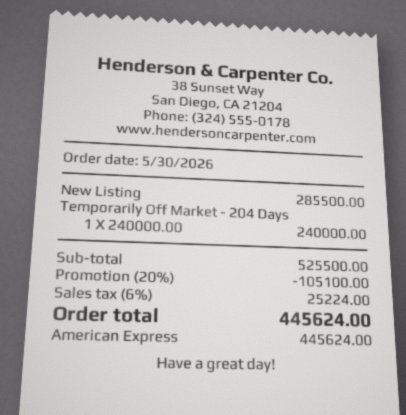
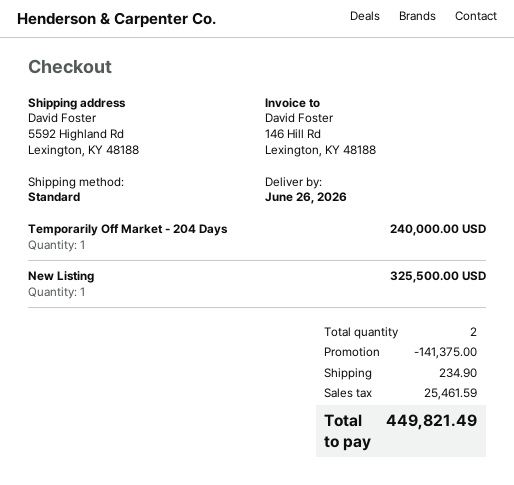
New Listing: 1 for 285500.00 -> 1 for 325500.00
discount: 105100.00 -> 141375.00
shipping: none -> 234.90
tax: 25224.00 -> 25461.59
total: 445624.00 -> 449821.49

